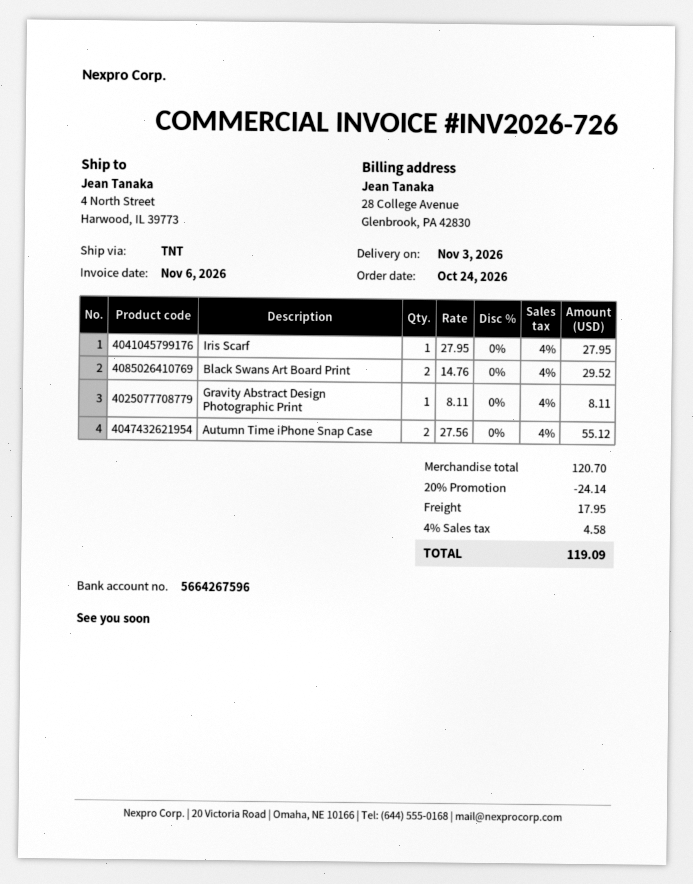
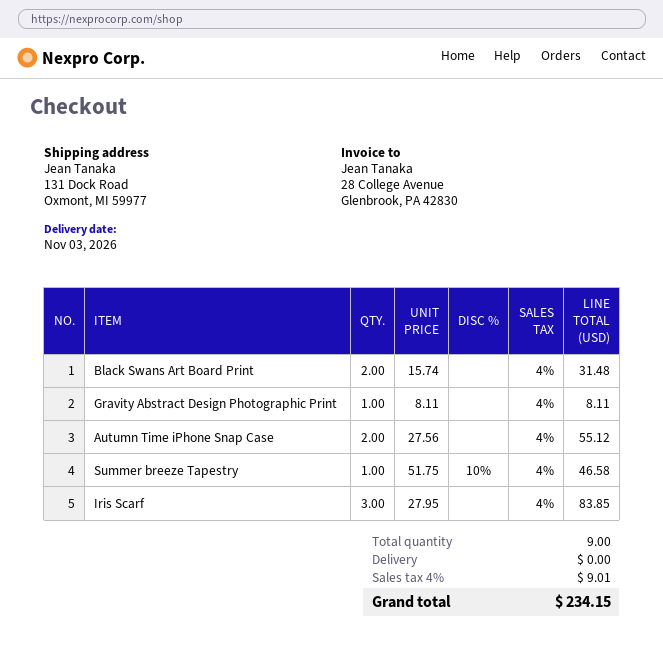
ship to: 4 North Street, Harwood, IL 39773 -> 131 Dock Road, Oxmont, MI 59977
Iris Scarf: 1 x 27.95 = 27.95 -> 3 x 27.95 = 83.85
Black Swans Art Board Print: 2 x 14.76 = 29.52 -> 2 x 15.74 = 31.48
Summer breeze Tapestry: none -> 1 x 51.75 - 10% = 46.58
discount: 20% = 24.14 -> none
shipping: 17.95 -> 0.00
tax: 4% = 4.58 -> 4% = 9.01
total: 119.09 -> 234.15

